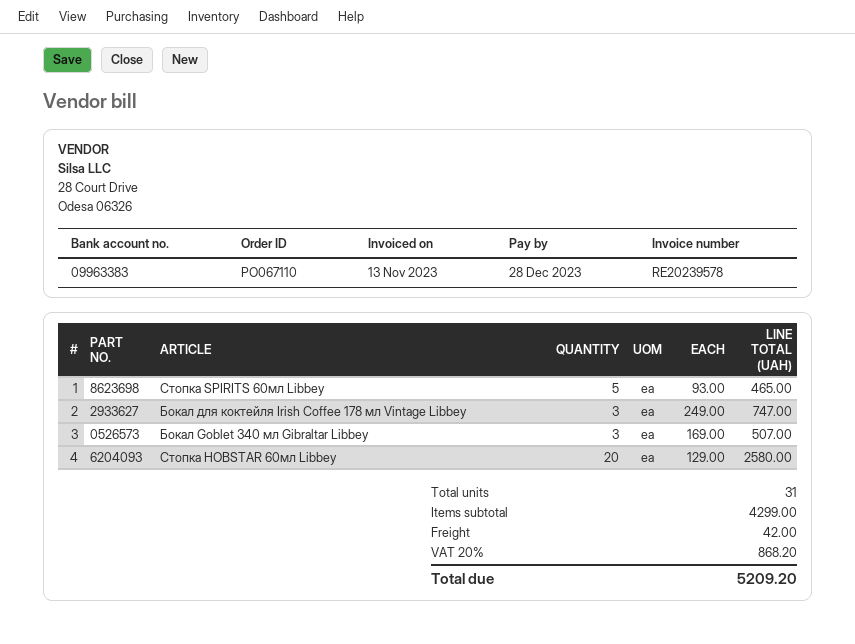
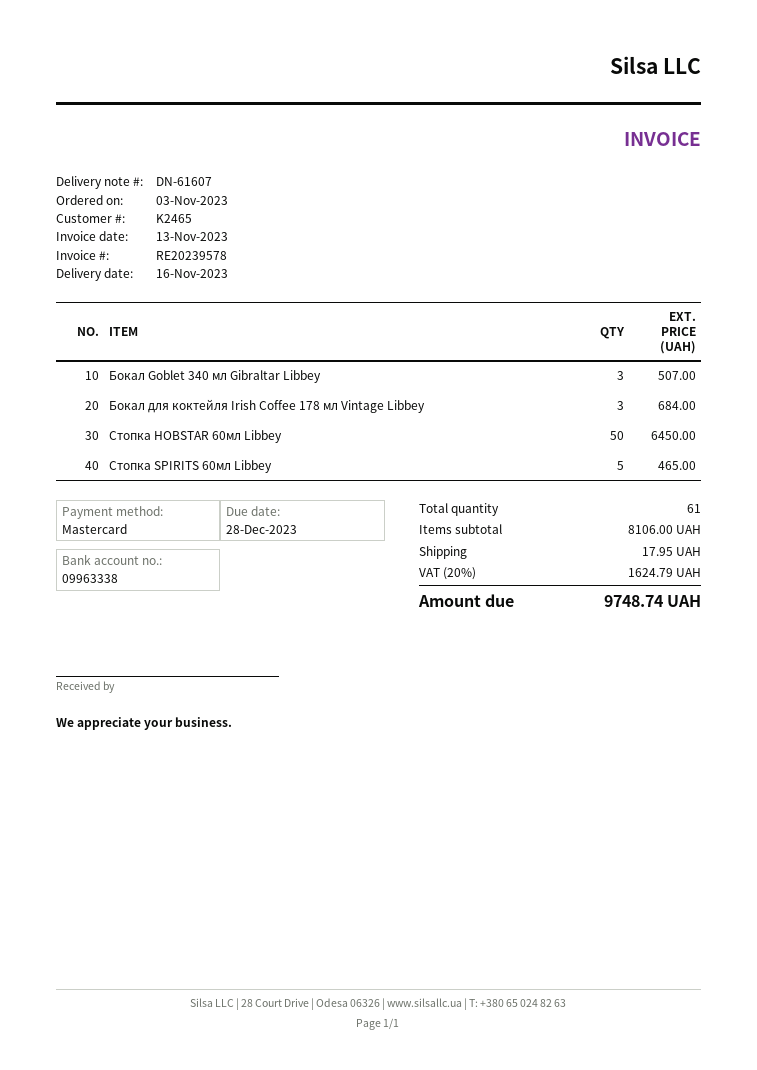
bank account: 09963383 -> 09963338
Бокал для коктейля Irish Coffee 178 мл Vintage Libbey: 3 for 747.00 -> 3 for 684.00
Стопка HOBSTAR 60мл Libbey: 20 for 2580.00 -> 50 for 6450.00
total quantity: 31 -> 61
subtotal: 4299.00 -> 8106.00
shipping: 42.00 -> 17.95
tax: 20% = 868.20 -> 20% = 1624.79
total: 5209.20 -> 9748.74

